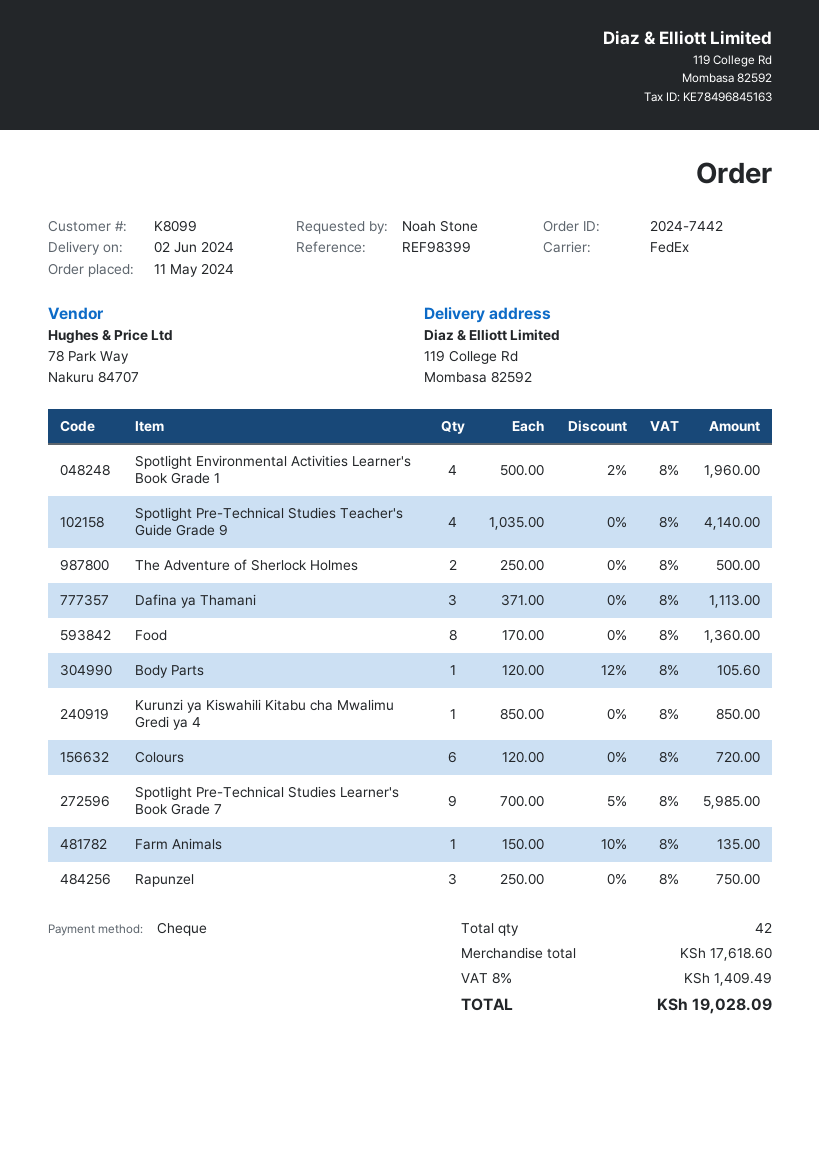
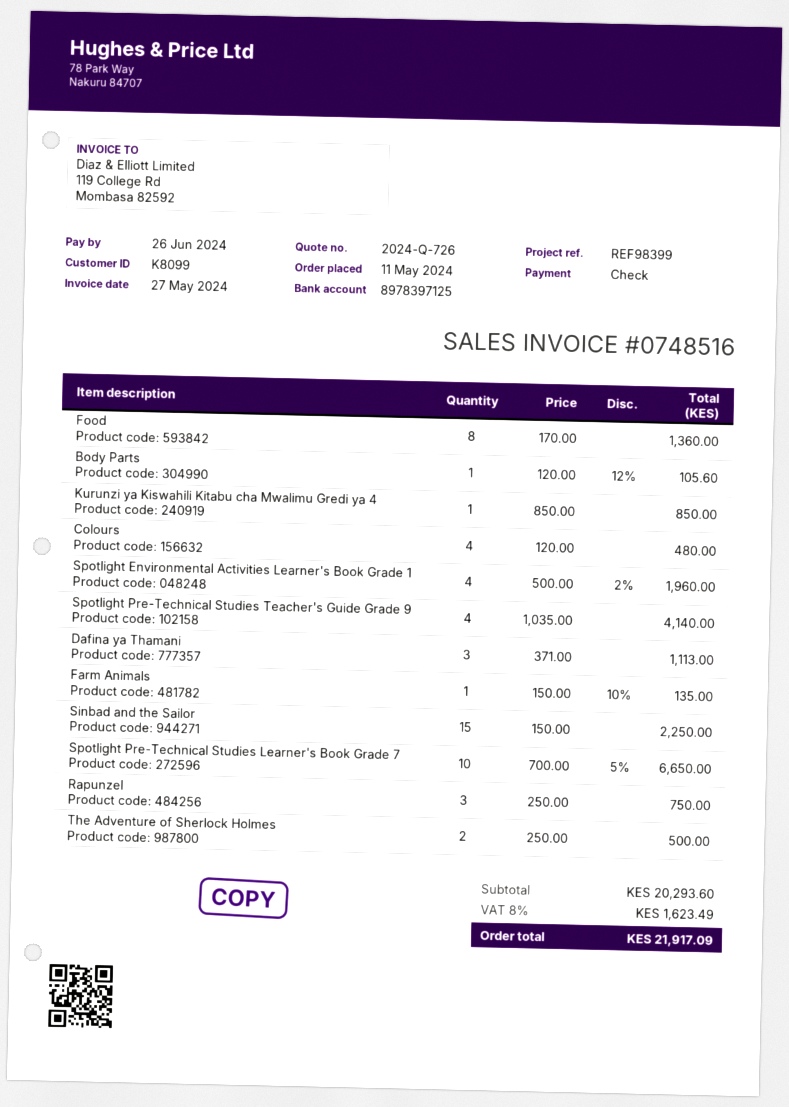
Colours: 6 x 120.00 = 720.00 -> 4 x 120.00 = 480.00
Spotlight Pre-Technical Studies Learner's Book Grade 7: 9 x 700.00 - 5% = 5985.00 -> 10 x 700.00 - 5% = 6650.00
Sinbad and the Sailor: none -> 15 x 150.00 = 2250.00
subtotal: 17618.60 -> 20293.60
tax: 8% = 1409.49 -> 8% = 1623.49
total: 19028.09 -> 21917.09

